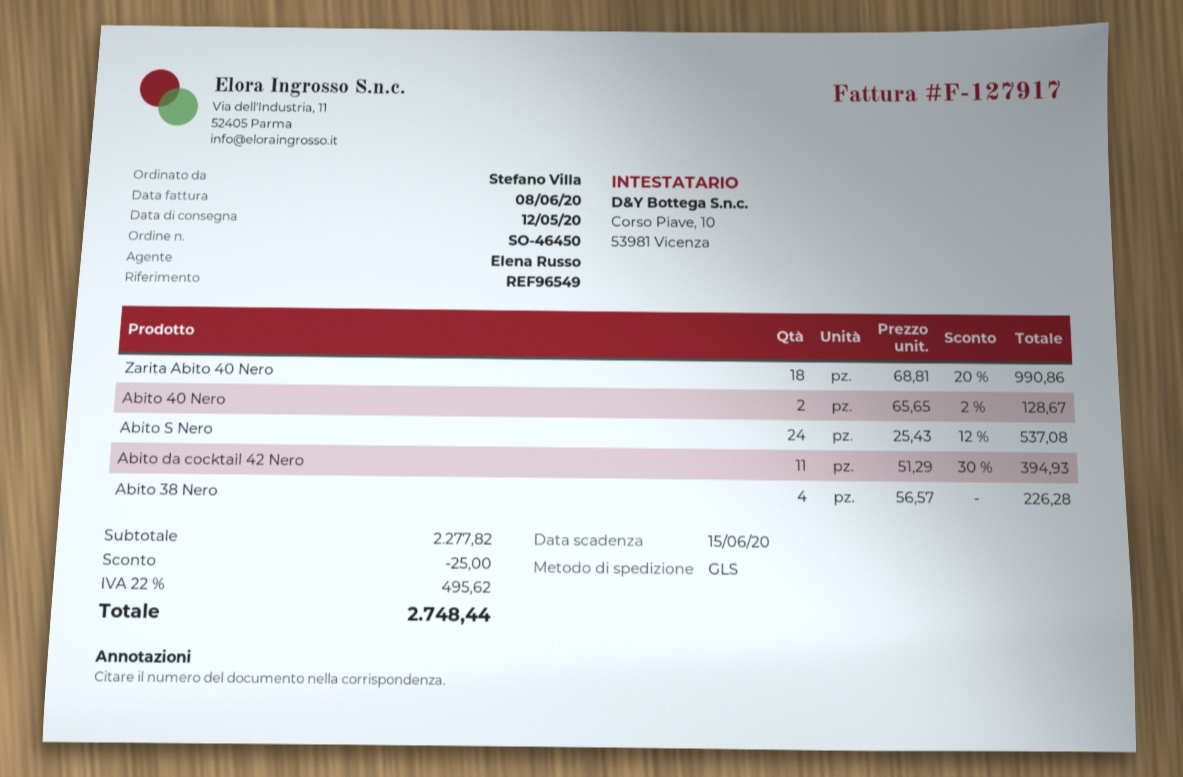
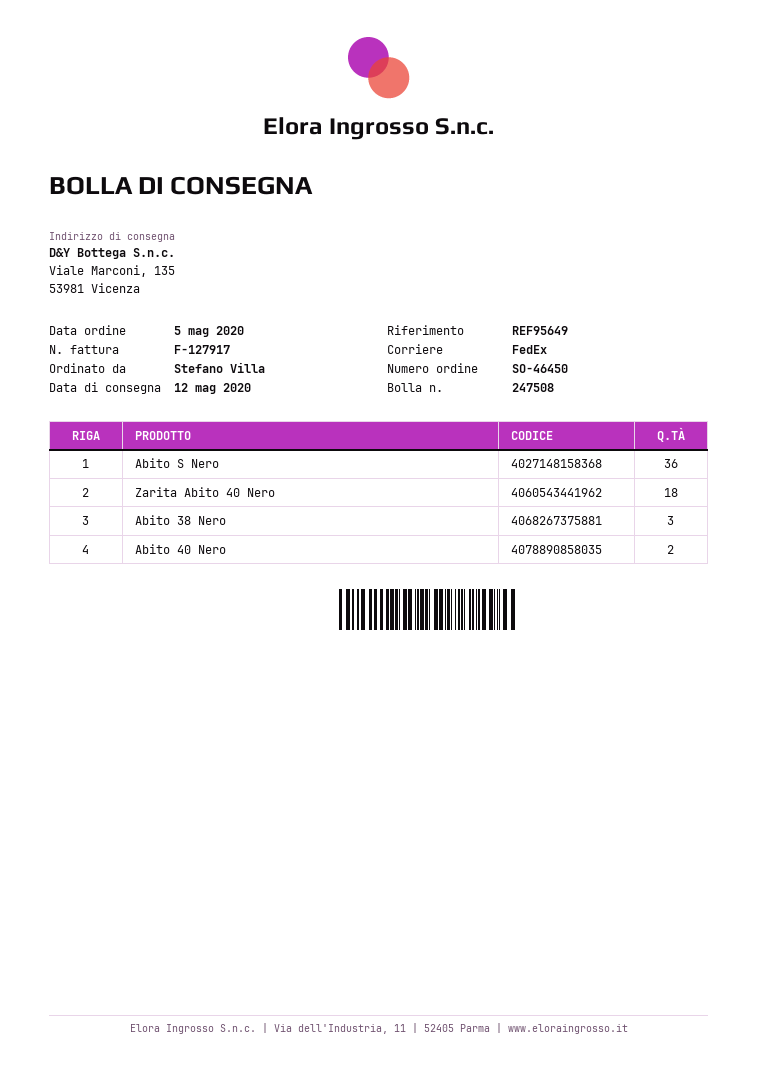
reference: REF96549 -> REF95649
shipping method: GLS -> FedEx
Abito S Nero: 24 -> 36
Abito da cocktail 42 Nero: 11 -> none
Abito 38 Nero: 4 -> 3

